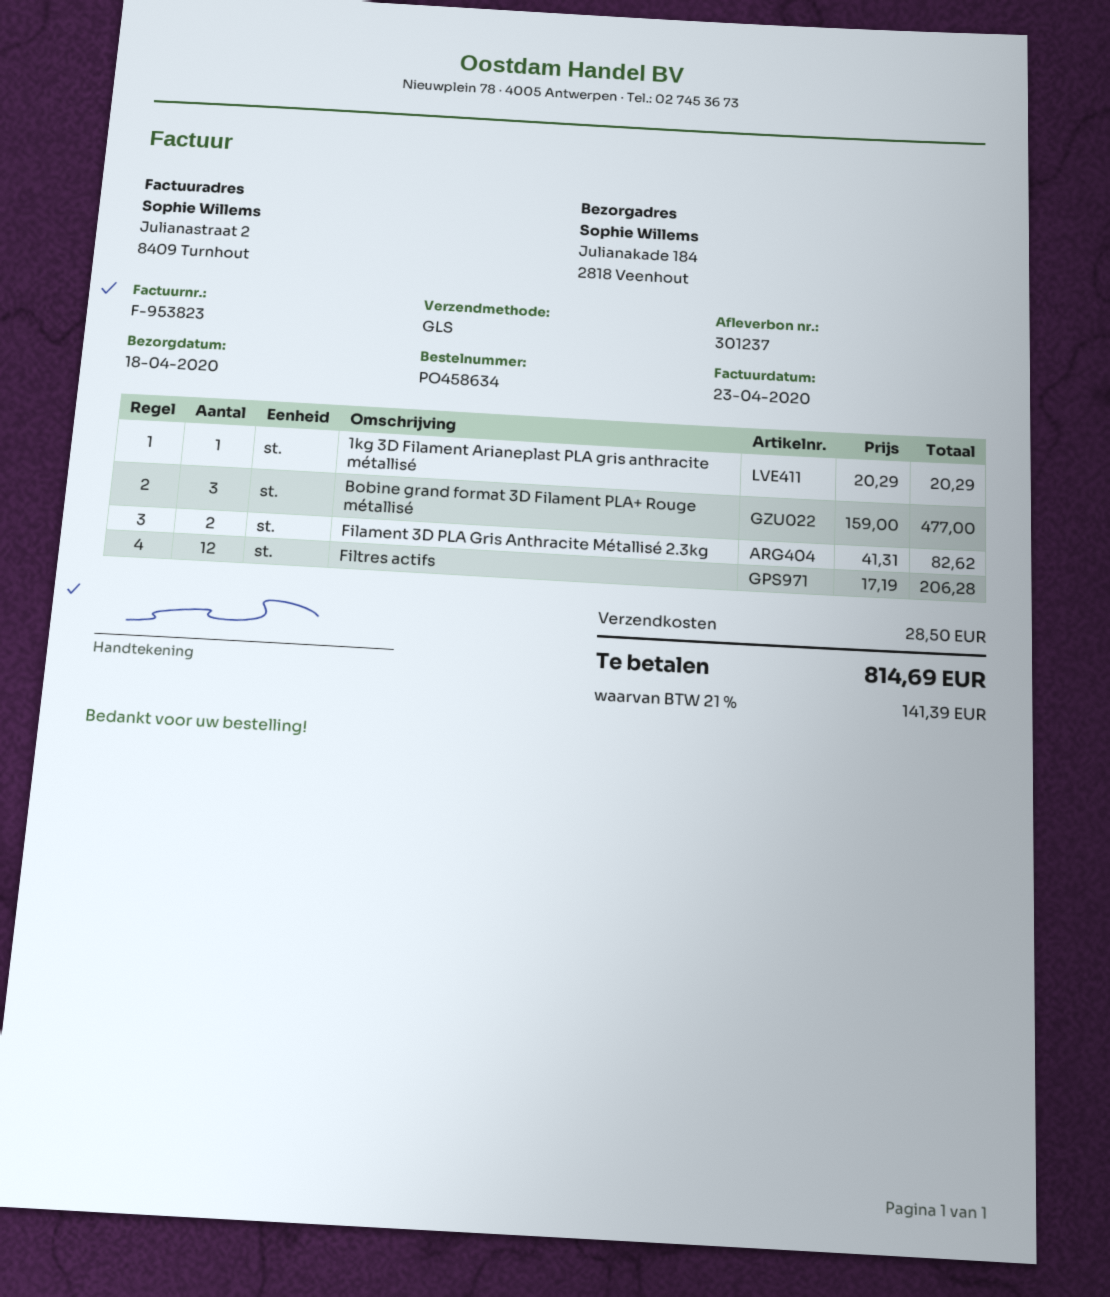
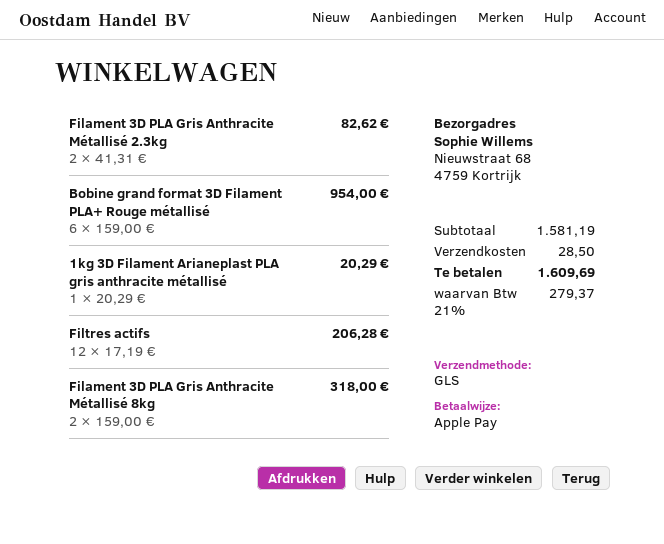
ship to: Julianakade 184, 2818 Veenhout -> Nieuwstraat 68, 4759 Kortrijk
Bobine grand format 3D Filament PLA+ Rouge métallisé: 3 x 159.00 = 477.00 -> 6 x 159.00 = 954.00
Filament 3D PLA Gris Anthracite Métallisé 8kg: none -> 2 x 159.00 = 318.00
tax: 21% = 141.39 -> 21% = 279.37
total: 814.69 -> 1609.69

